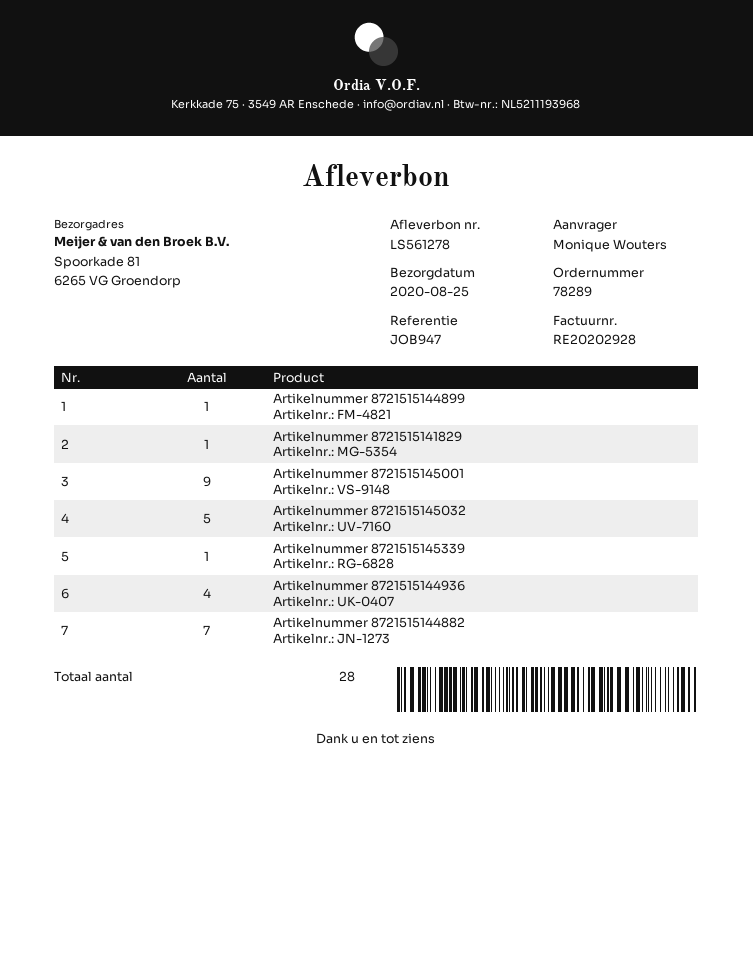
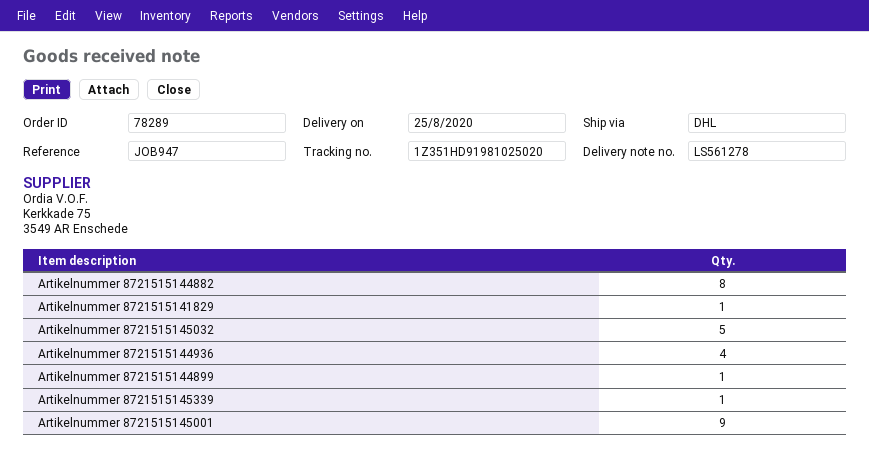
Artikelnummer 8721515144882: 7 -> 8

